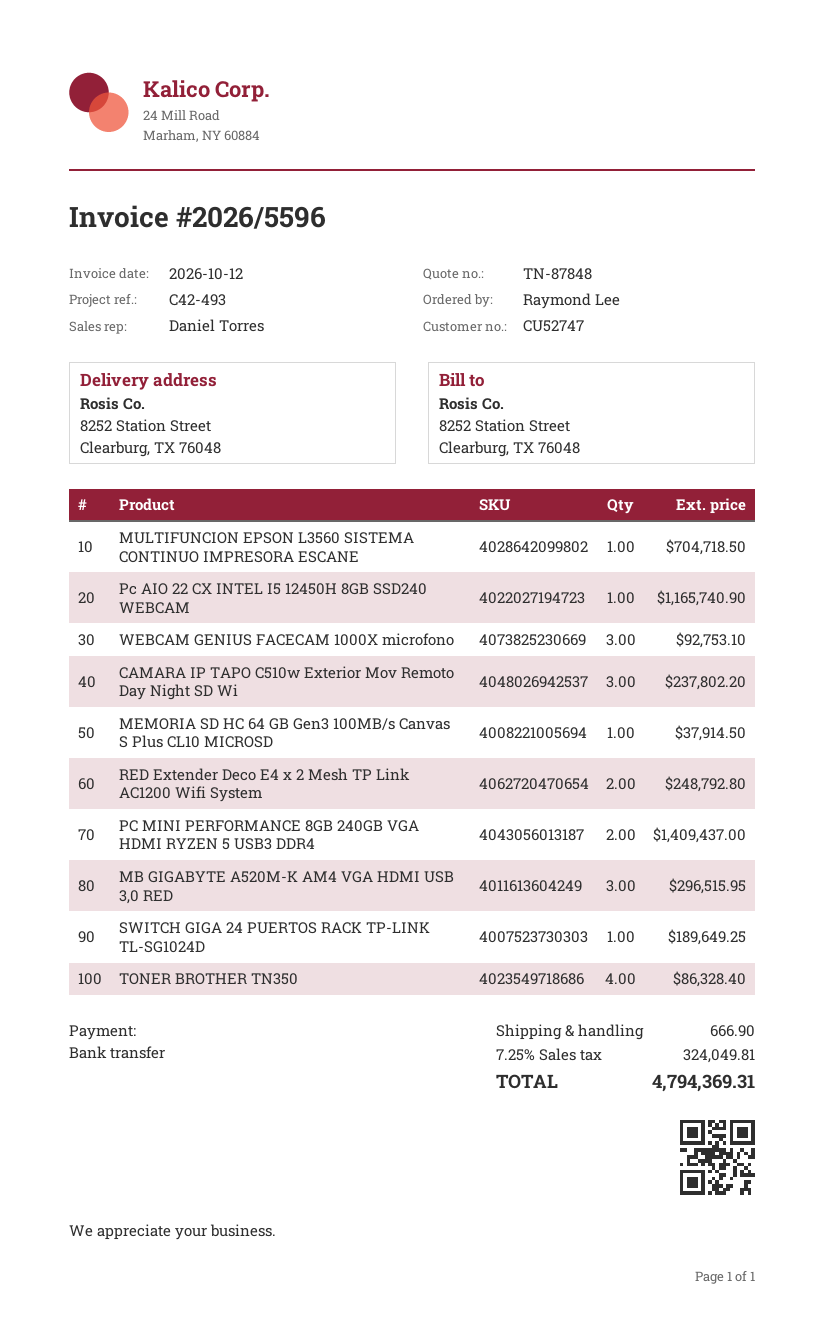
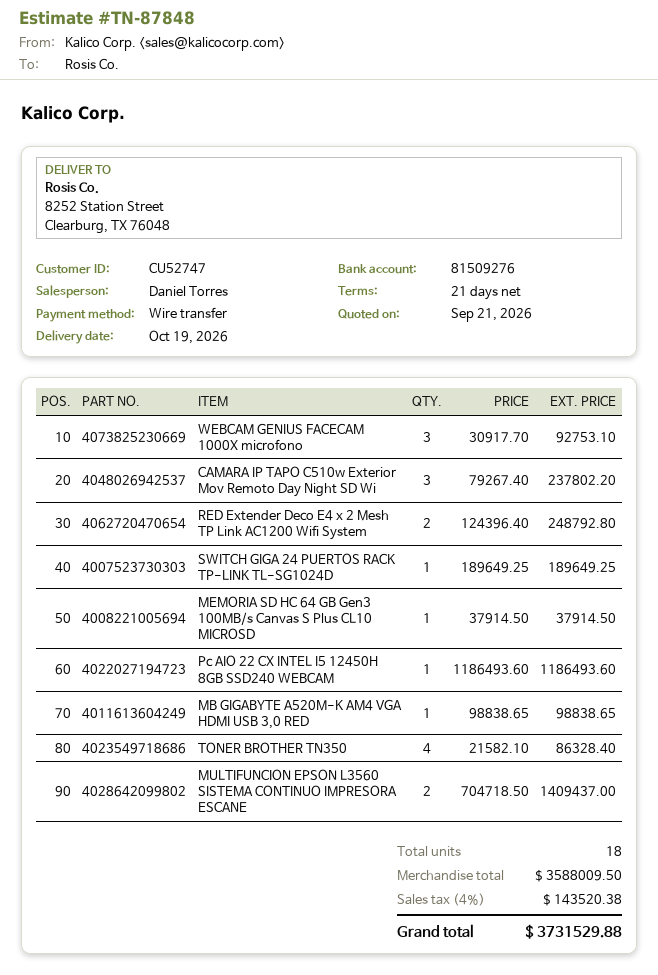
MULTIFUNCION EPSON L3560 SISTEMA CONTINUO IMPRESORA ESCANE: 1 for 704718.50 -> 2 for 1409437.00
Pc AIO 22 CX INTEL I5 12450H 8GB SSD240 WEBCAM: 1 for 1165740.90 -> 1 for 1186493.60
PC MINI PERFORMANCE 8GB 240GB VGA HDMI RYZEN 5 USB3 DDR4: 2 for 1409437.00 -> none
MB GIGABYTE A520M-K AM4 VGA HDMI USB 3,0 RED: 3 for 296515.95 -> 1 for 98838.65
shipping: 666.90 -> none
tax: 7.25% = 324049.81 -> 4% = 143520.38
total: 4794369.31 -> 3731529.88

